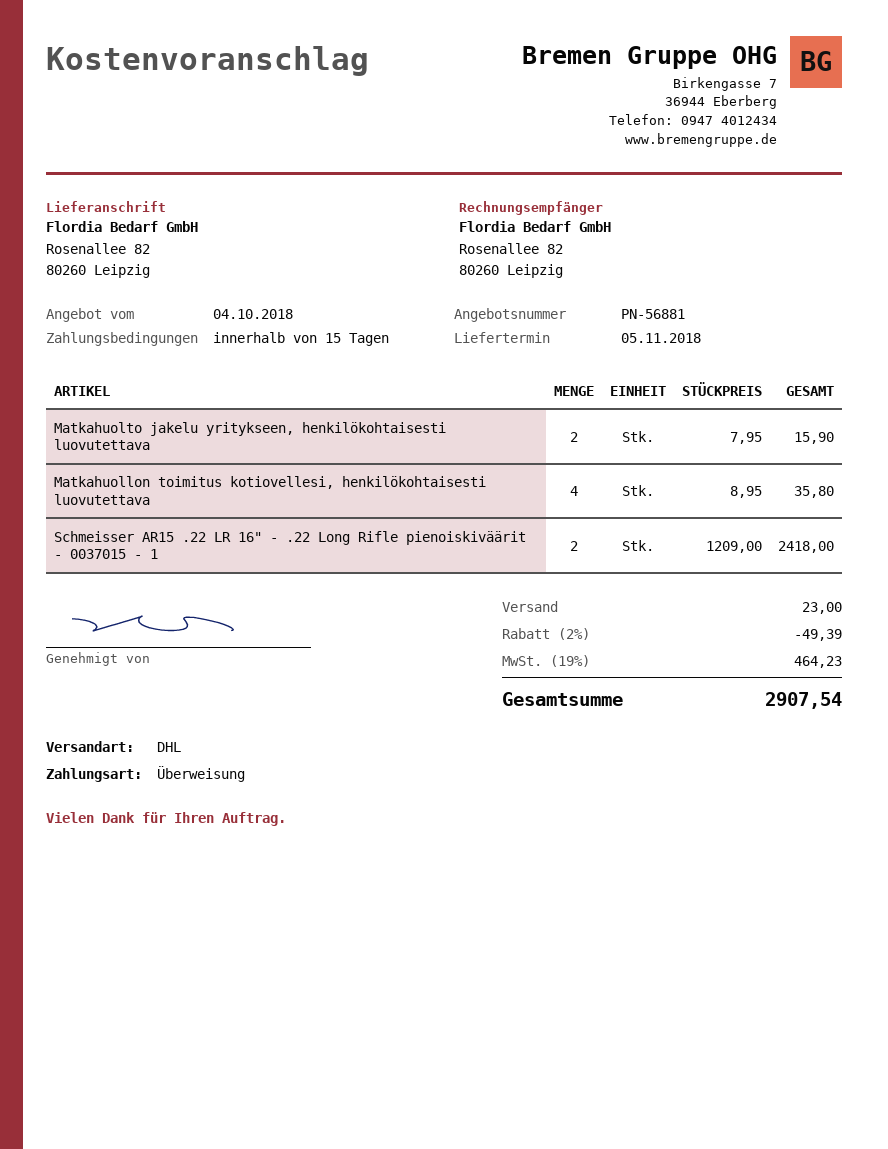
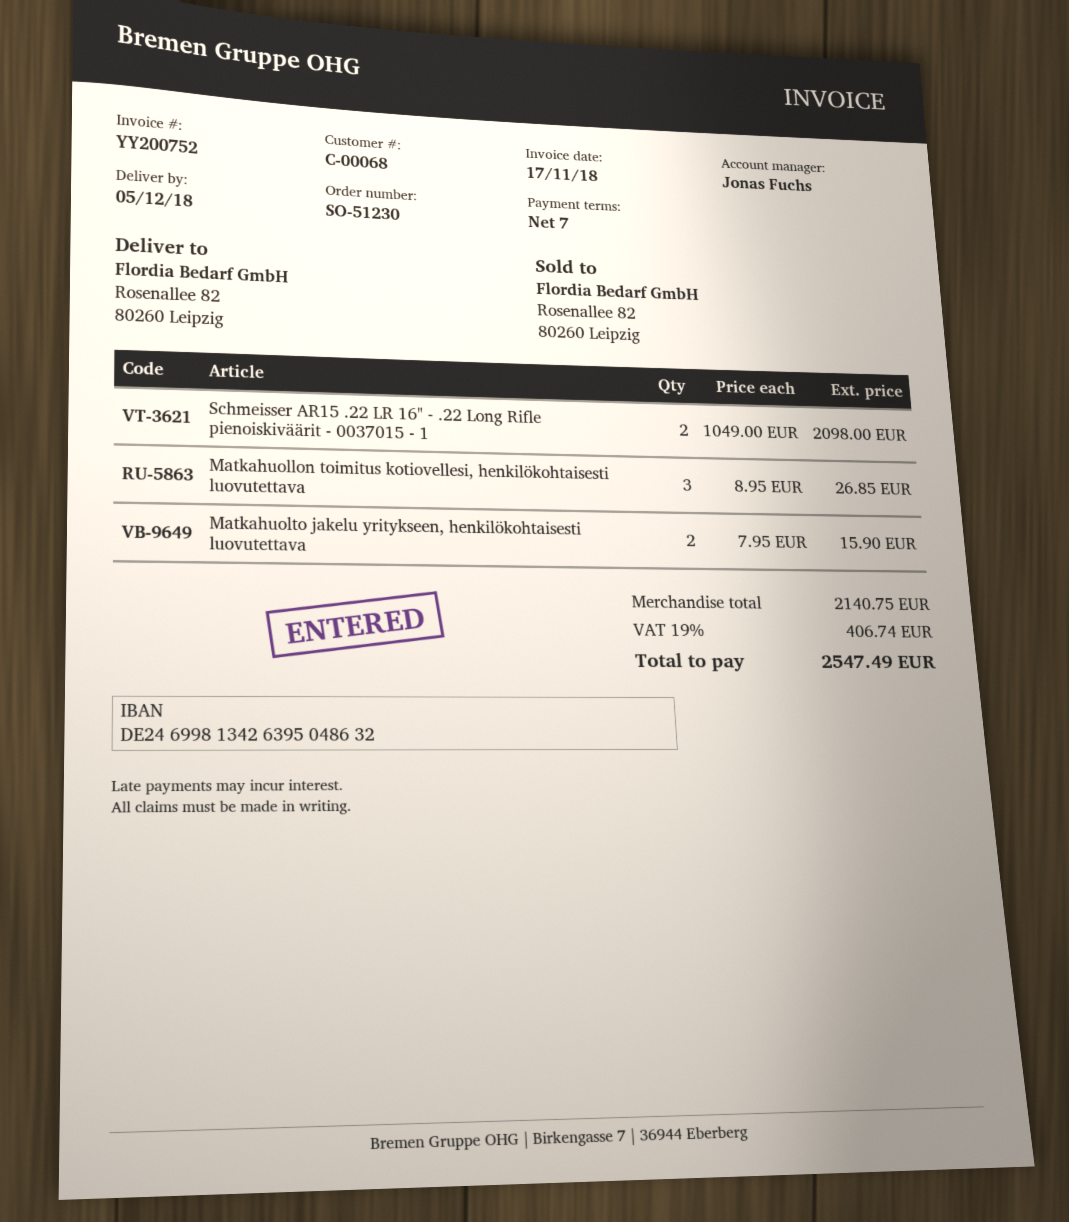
delivery date: 2018-11-05 -> 2018-12-05
payment terms: 15 days -> 7 days
Matkahuollon toimitus kotiovellesi, henkilökohtaisesti luovutettava: 4 x 8.95 = 35.80 -> 3 x 8.95 = 26.85
Schmeisser AR15 .22 LR 16" - .22 Long Rifle pienoiskiväärit - 0037015 - 1: 2 x 1209.00 = 2418.00 -> 2 x 1049.00 = 2098.00
discount: 2% = 49.39 -> none
shipping: 23.00 -> none
tax: 19% = 464.23 -> 19% = 406.74
total: 2907.54 -> 2547.49

